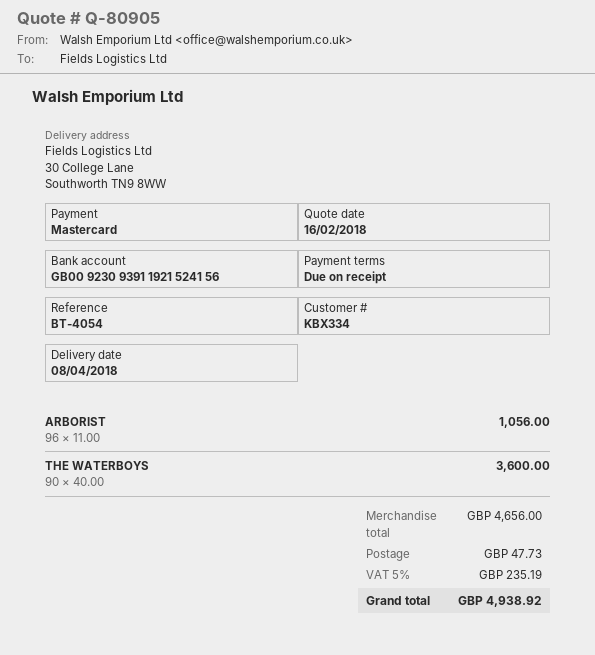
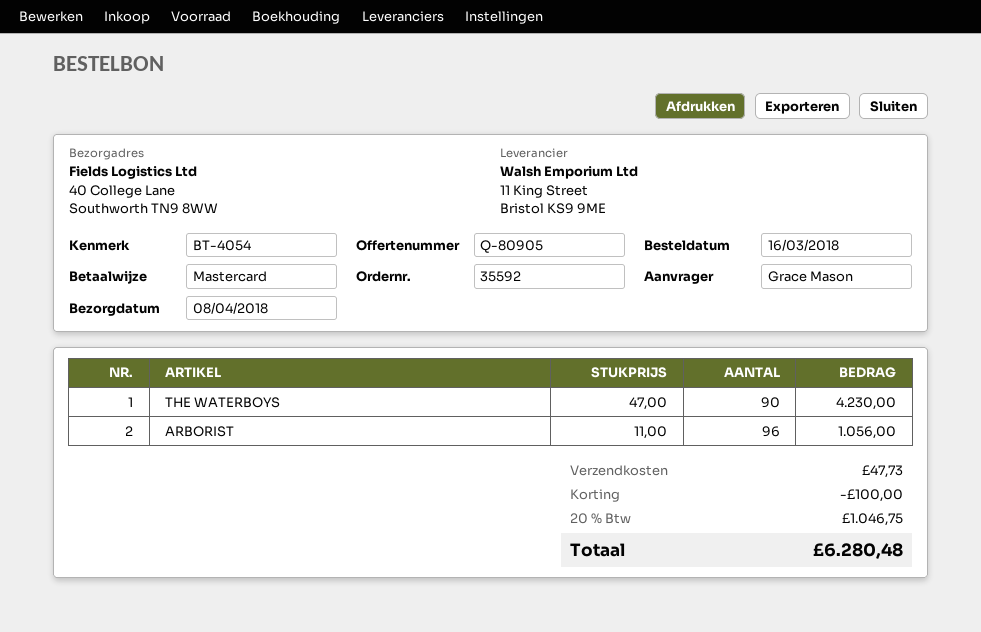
ship to: 30 College Lane, Southworth TN9 8WW -> 40 College Lane, Southworth TN9 8WW
THE WATERBOYS: 90 x 40.00 = 3600.00 -> 90 x 47.00 = 4230.00
discount: none -> 100.00
tax: 5% = 235.19 -> 20% = 1046.75
total: 4938.92 -> 6280.48

